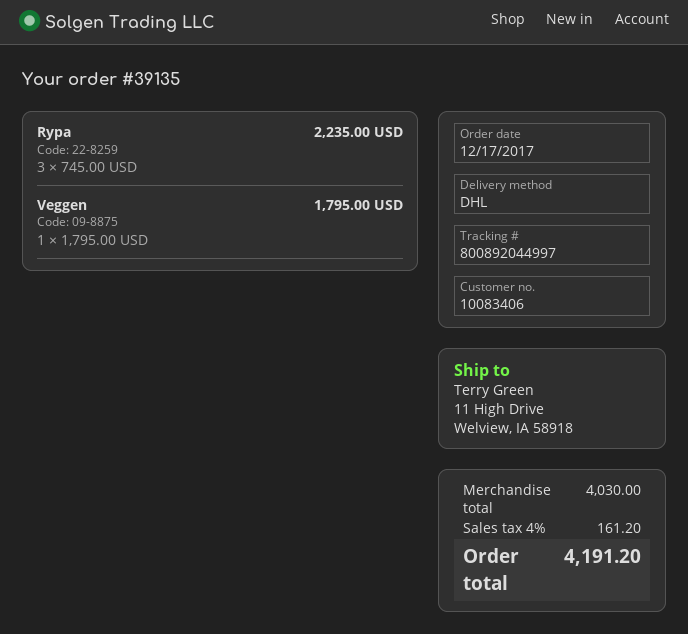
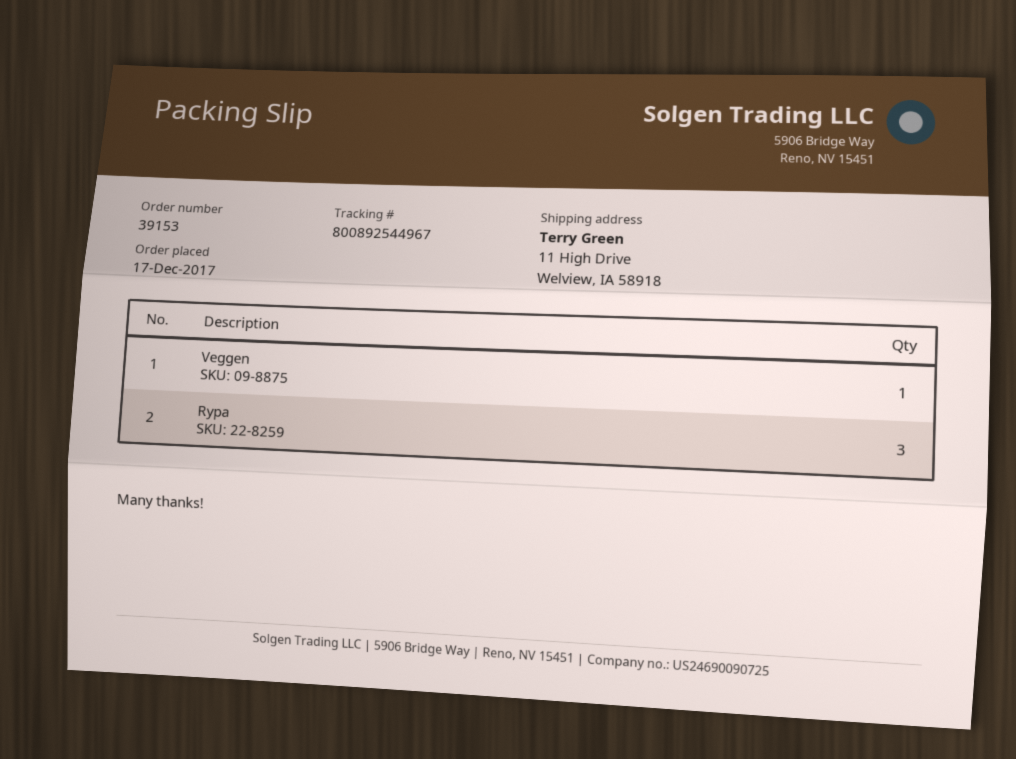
order number: 39135 -> 39153
tracking number: 800892044997 -> 800892544967

